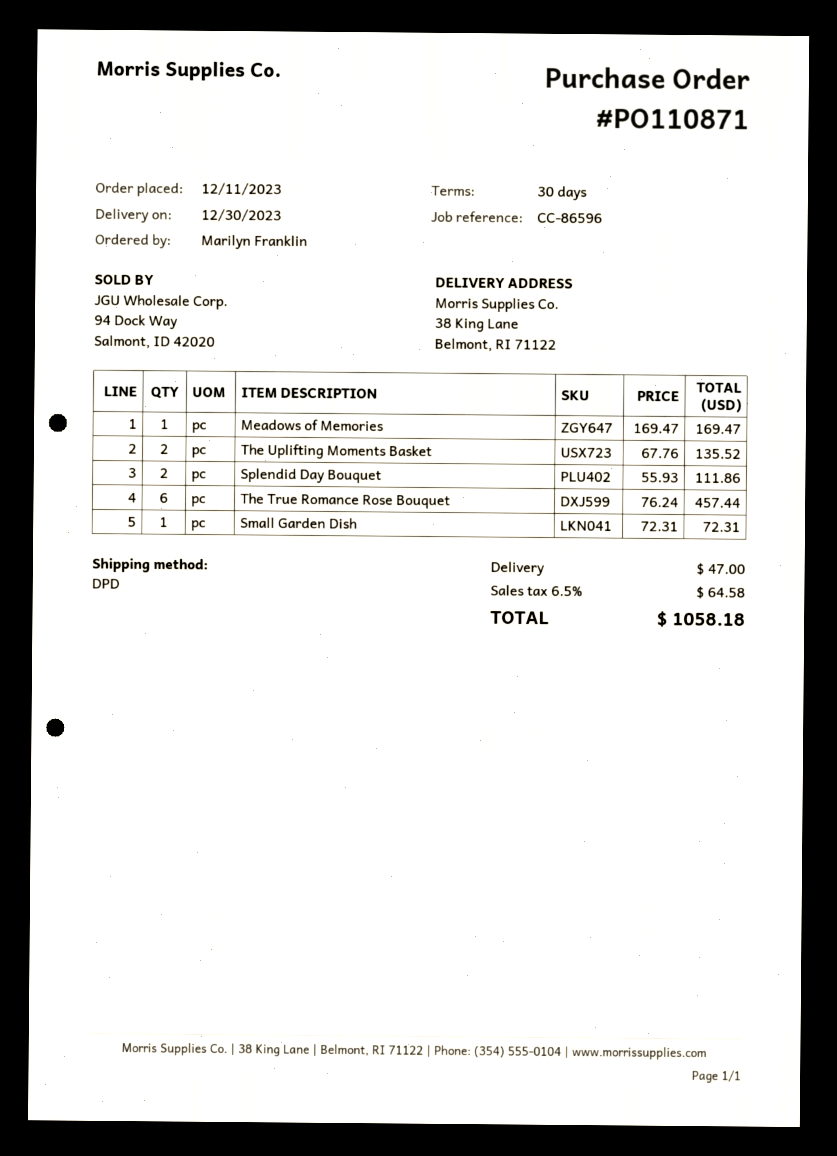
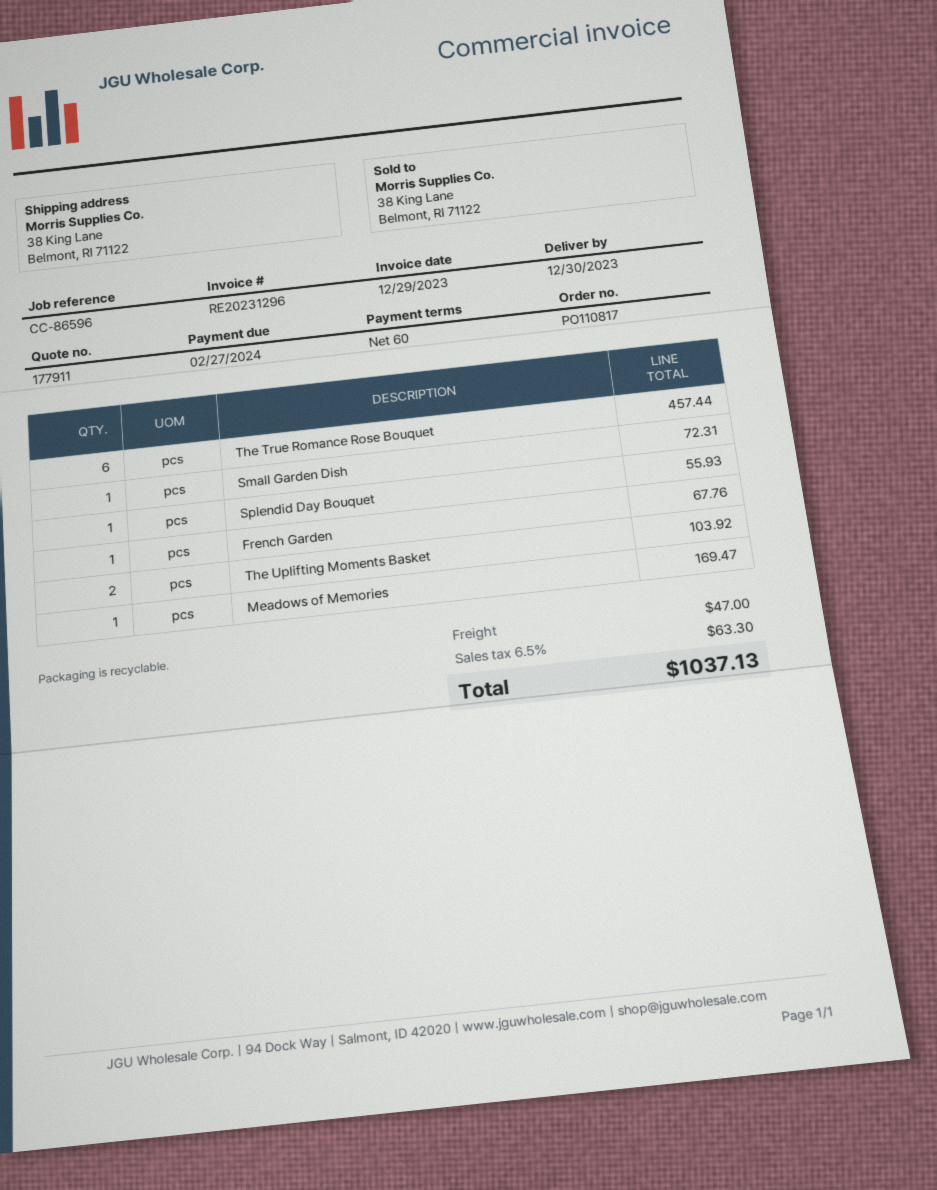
order number: PO110871 -> PO110817
payment terms: 30 days -> 60 days
The Uplifting Moments Basket: 2 for 135.52 -> 2 for 103.92
Splendid Day Bouquet: 2 for 111.86 -> 1 for 55.93
French Garden: none -> 1 for 67.76
tax: 6.5% = 64.58 -> 6.5% = 63.30
total: 1058.18 -> 1037.13

